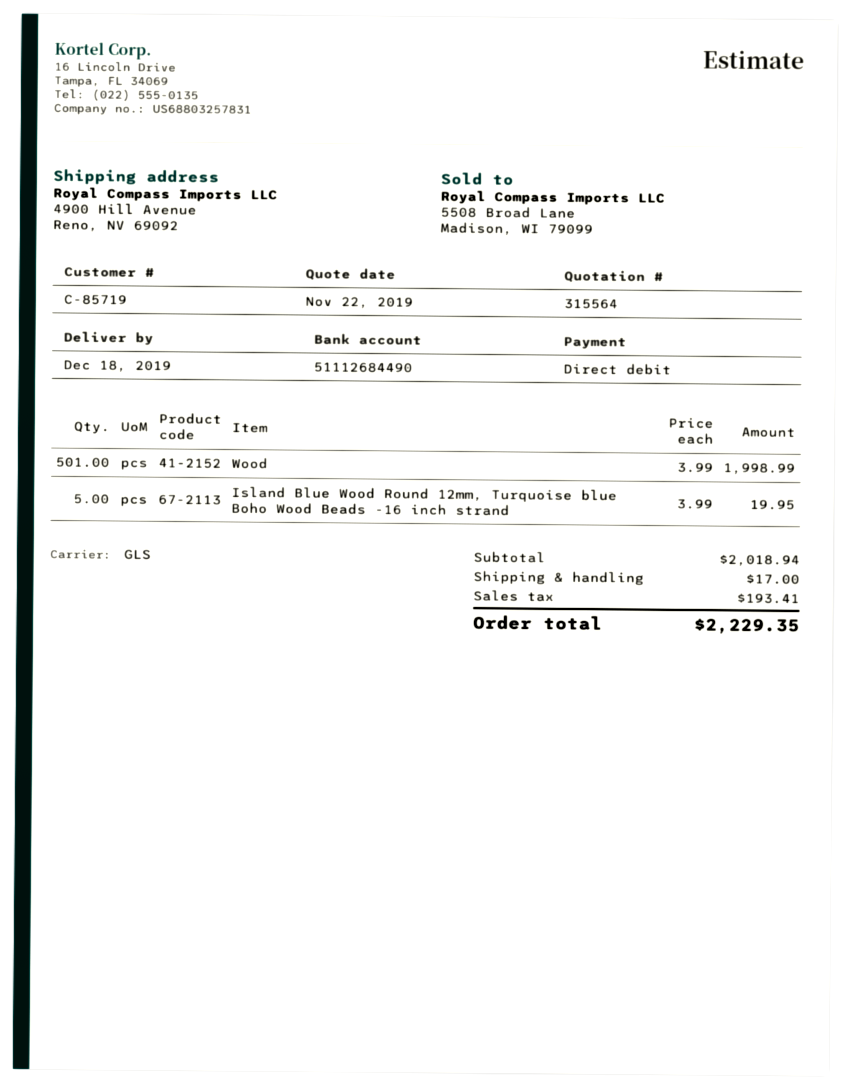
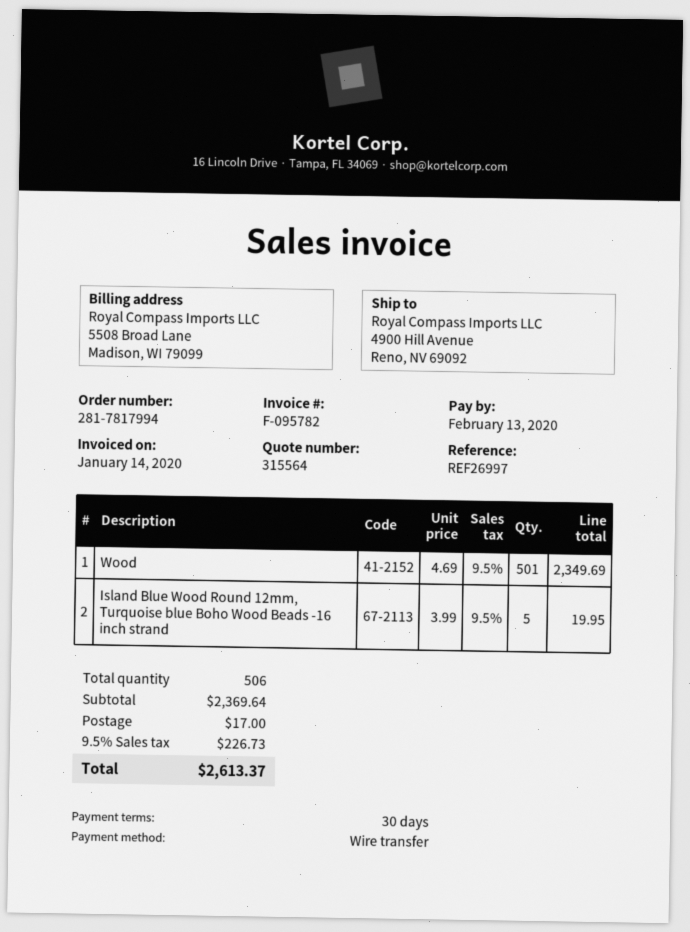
payment method: direct debit -> bank transfer
Wood: 501 x 3.99 = 1998.99 -> 501 x 4.69 = 2349.69
subtotal: 2018.94 -> 2369.64
tax: 193.41 -> 226.73
total: 2229.35 -> 2613.37

